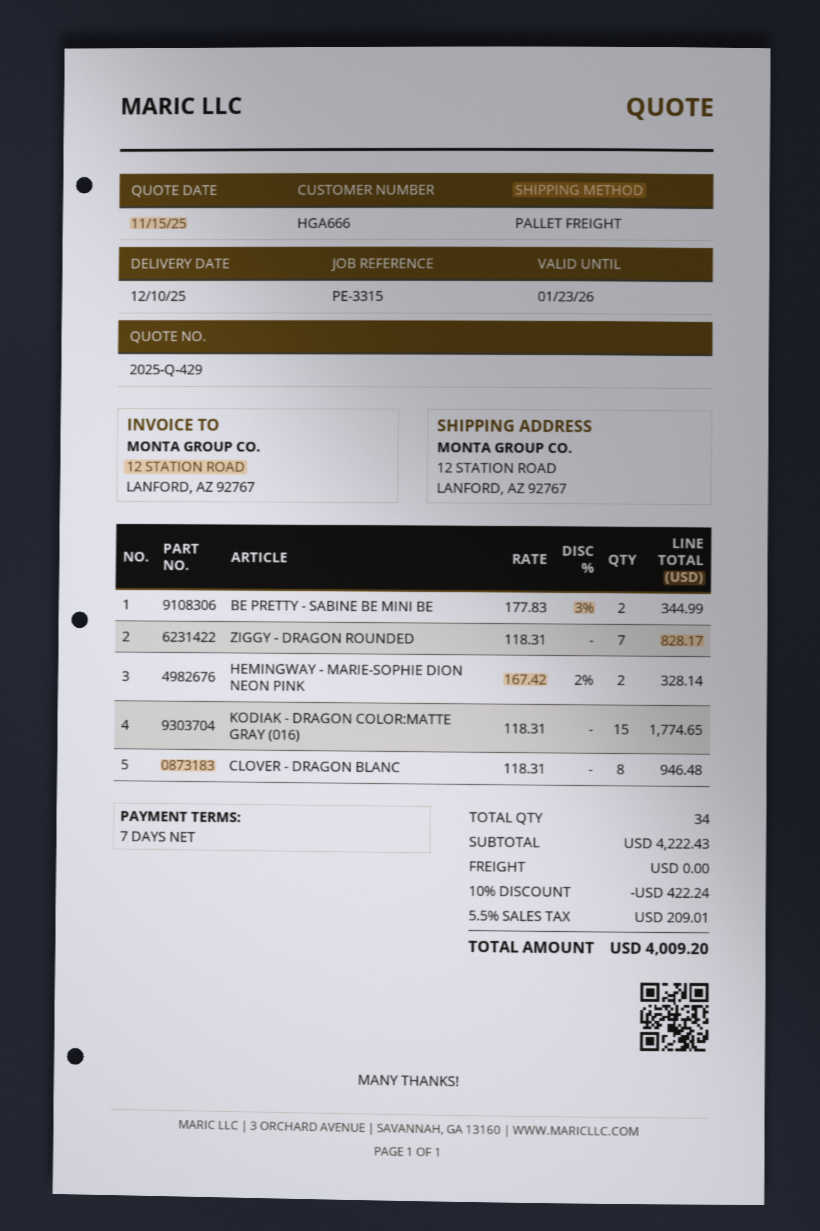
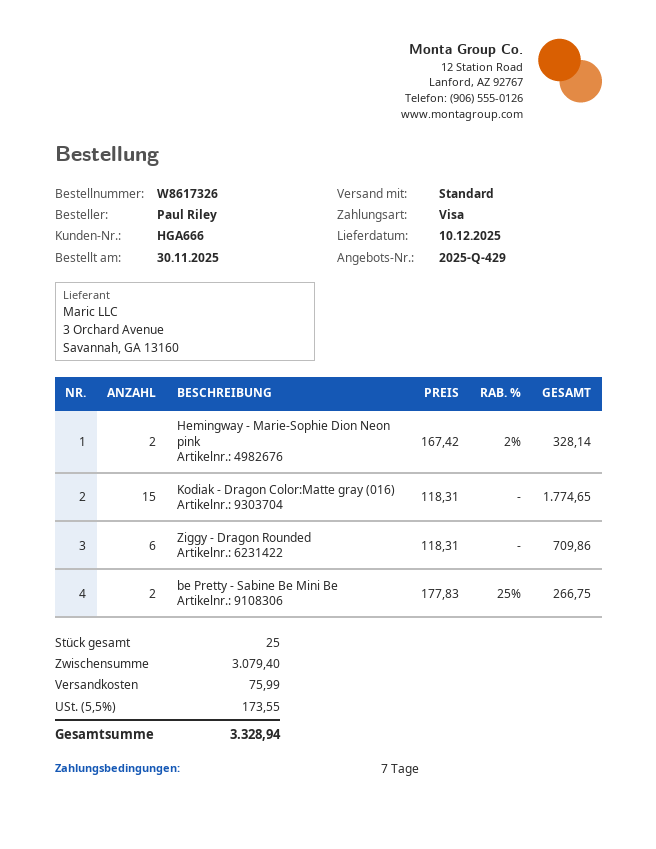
shipping method: pallet freight -> standard
BE PRETTY - SABINE BE MINI BE: 2 x 177.83 - 3% = 344.99 -> 2 x 177.83 - 25% = 266.75
ZIGGY - DRAGON ROUNDED: 7 x 118.31 = 828.17 -> 6 x 118.31 = 709.86
CLOVER - DRAGON BLANC: 8 x 118.31 = 946.48 -> none
total quantity: 34 -> 25
subtotal: 4222.43 -> 3079.40
discount: 10% = 422.24 -> none
shipping: 0.00 -> 75.99
tax: 5.5% = 209.01 -> 5.5% = 173.55
total: 4009.20 -> 3328.94

